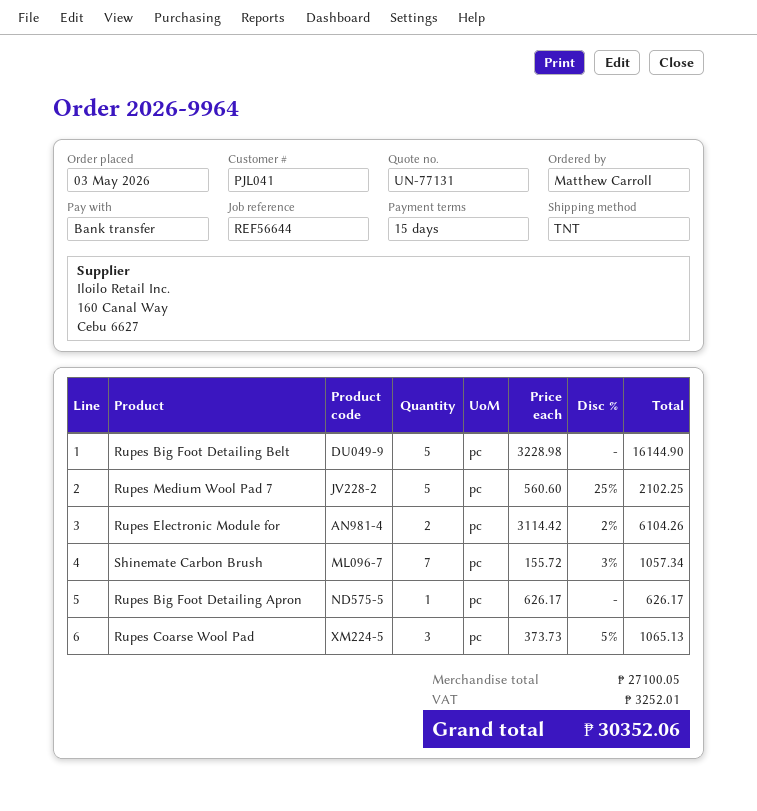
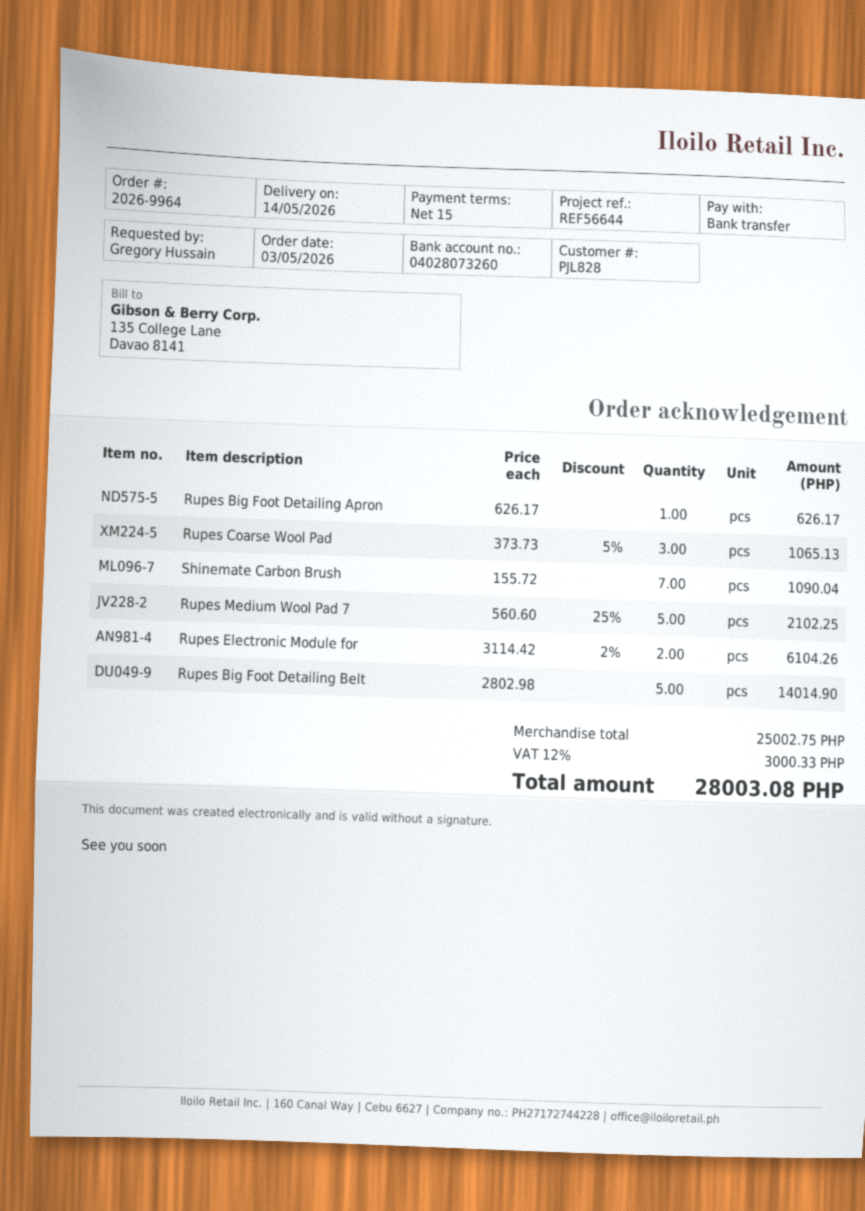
customer number: PJL041 -> PJL828
ordered by: Matthew Carroll -> Gregory Hussain
Rupes Big Foot Detailing Belt: 5 x 3228.98 = 16144.90 -> 5 x 2802.98 = 14014.90
Shinemate Carbon Brush: 7 x 155.72 - 3% = 1057.34 -> 7 x 155.72 = 1090.04
subtotal: 27100.05 -> 25002.75
tax: 3252.01 -> 3000.33
total: 30352.06 -> 28003.08

